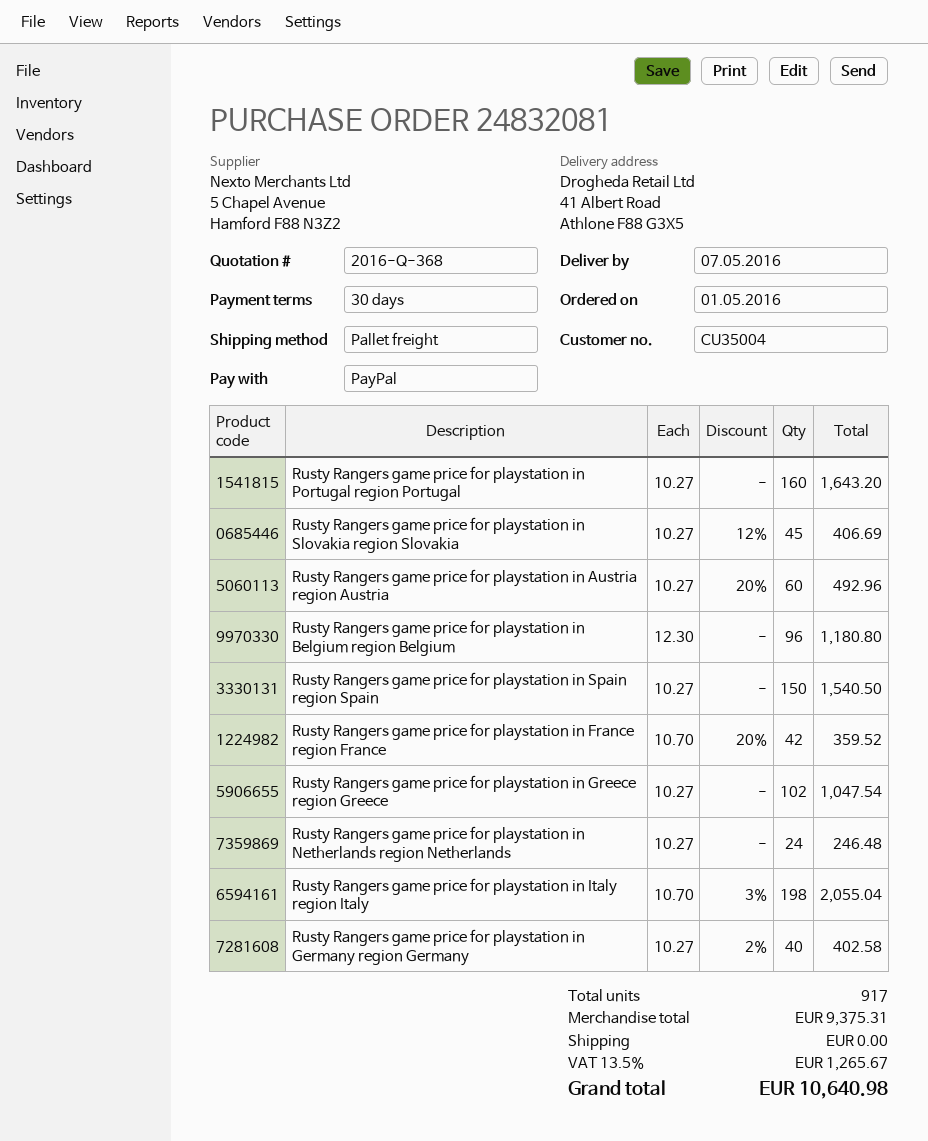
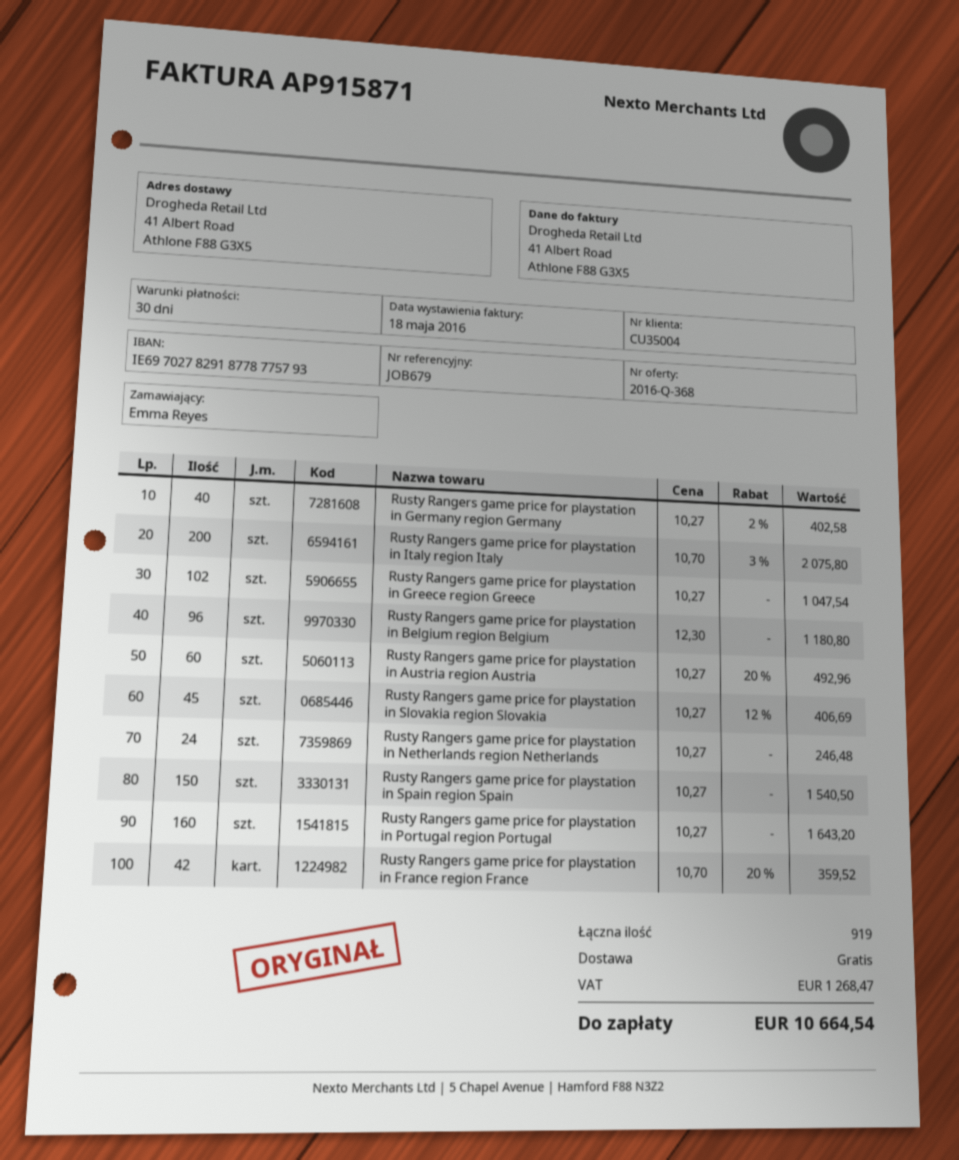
Rusty Rangers game price for playstation in Italy region Italy: 198 x 10.70 - 3% = 2055.04 -> 200 x 10.70 - 3% = 2075.80
total quantity: 917 -> 919
tax: 1265.67 -> 1268.47
total: 10640.98 -> 10664.54

